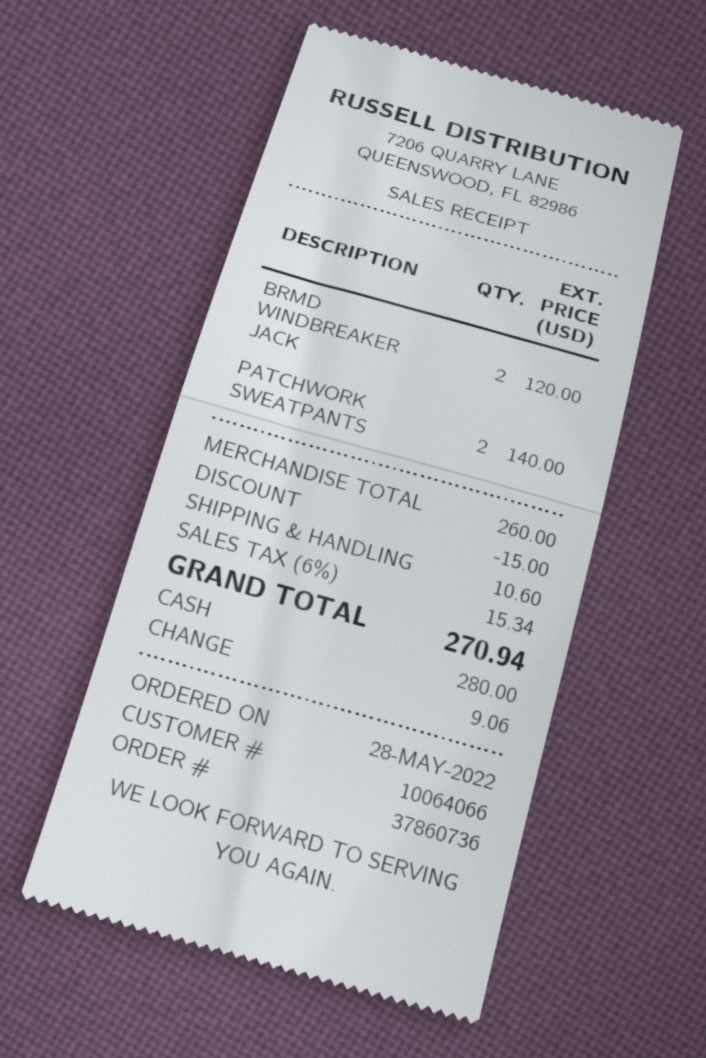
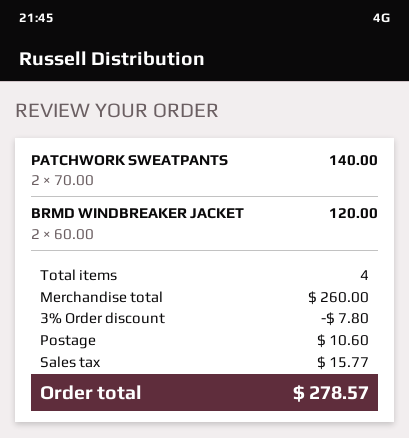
discount: 15.00 -> 7.80
tax: 15.34 -> 15.77
total: 270.94 -> 278.57

